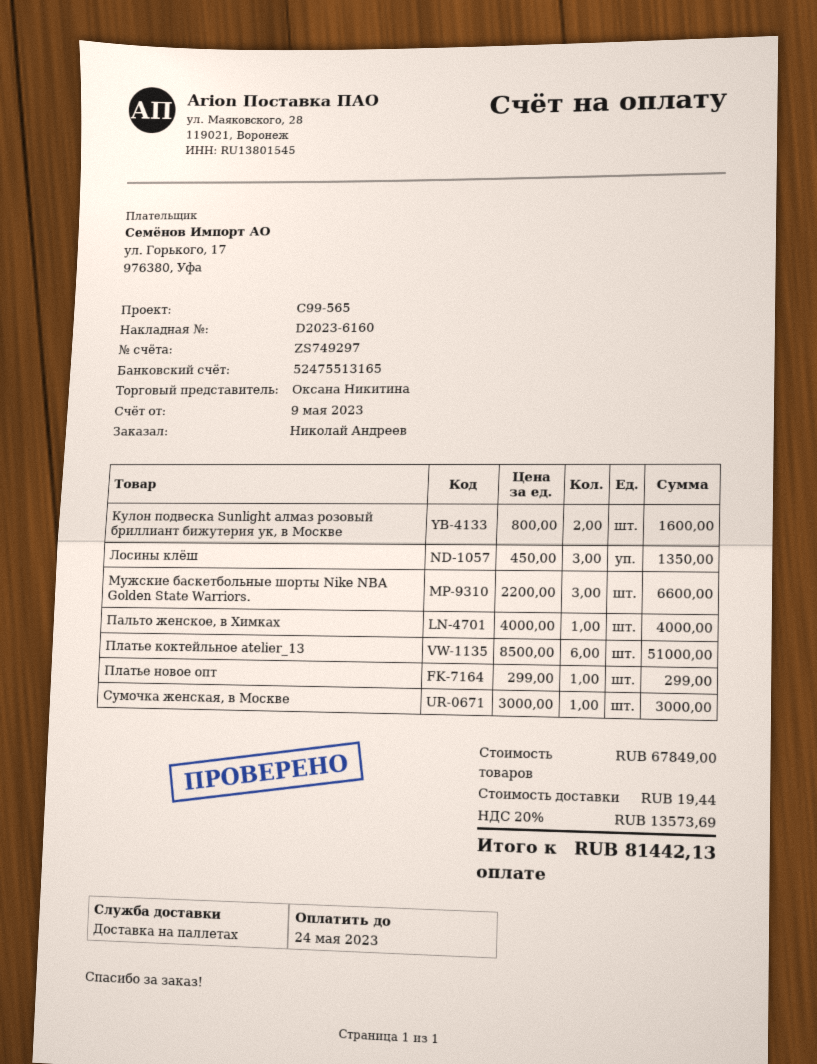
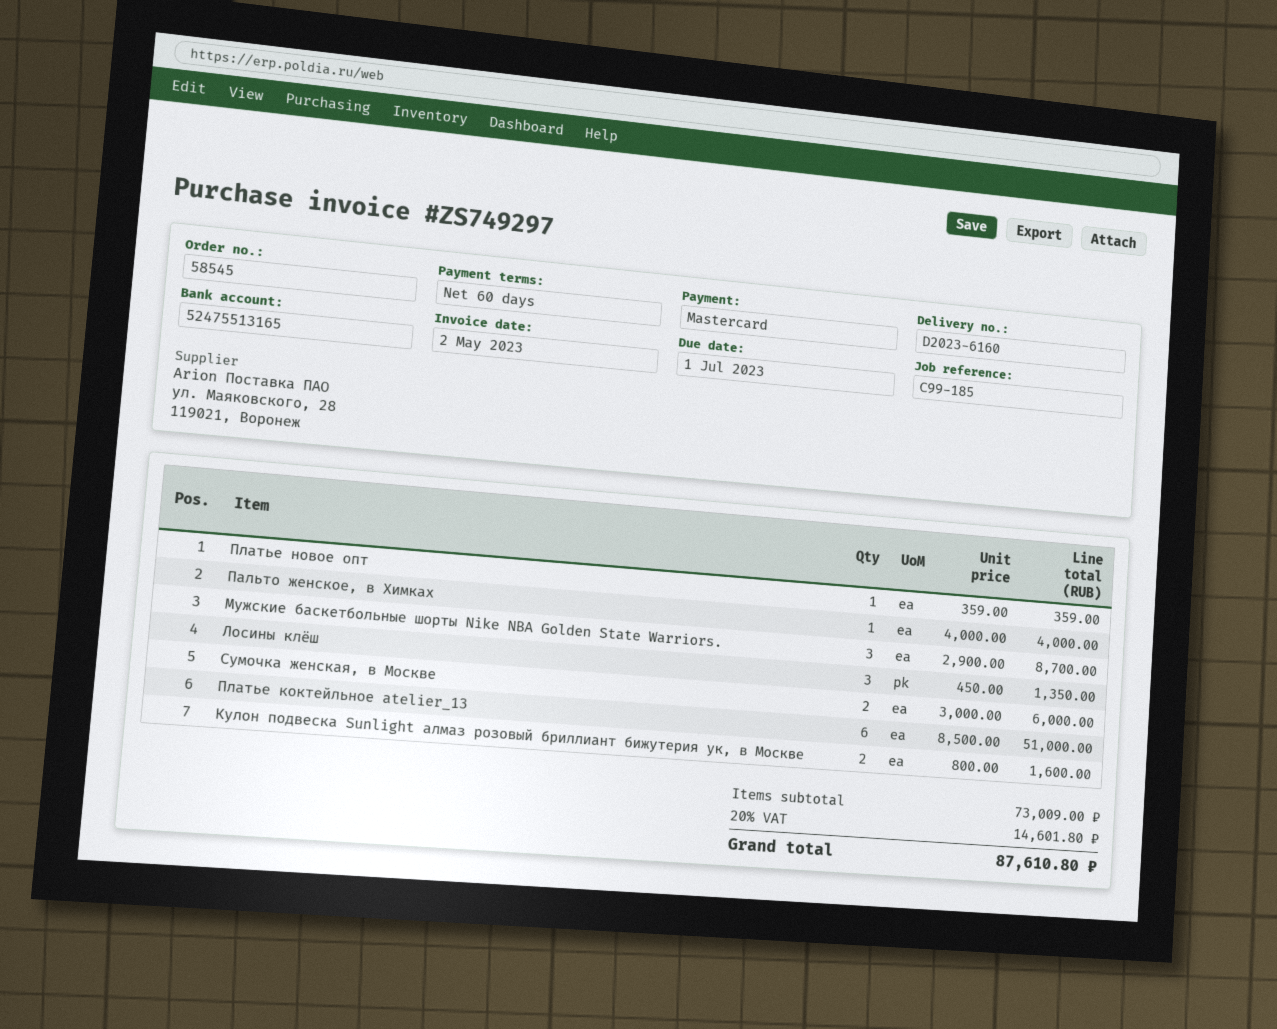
invoice date: 2023-05-09 -> 2023-05-02
due date: 2023-05-24 -> 2023-07-01
reference: C99-565 -> C99-185
Мужские баскетбольные шорты Nike NBA Golden State Warriors.: 3 x 2200.00 = 6600.00 -> 3 x 2900.00 = 8700.00
Платье новое опт: 1 x 299.00 = 299.00 -> 1 x 359.00 = 359.00
Сумочка женская, в Москве: 1 x 3000.00 = 3000.00 -> 2 x 3000.00 = 6000.00
subtotal: 67849.00 -> 73009.00
shipping: 19.44 -> none
tax: 20% = 13573.69 -> 20% = 14601.80
total: 81442.13 -> 87610.80

